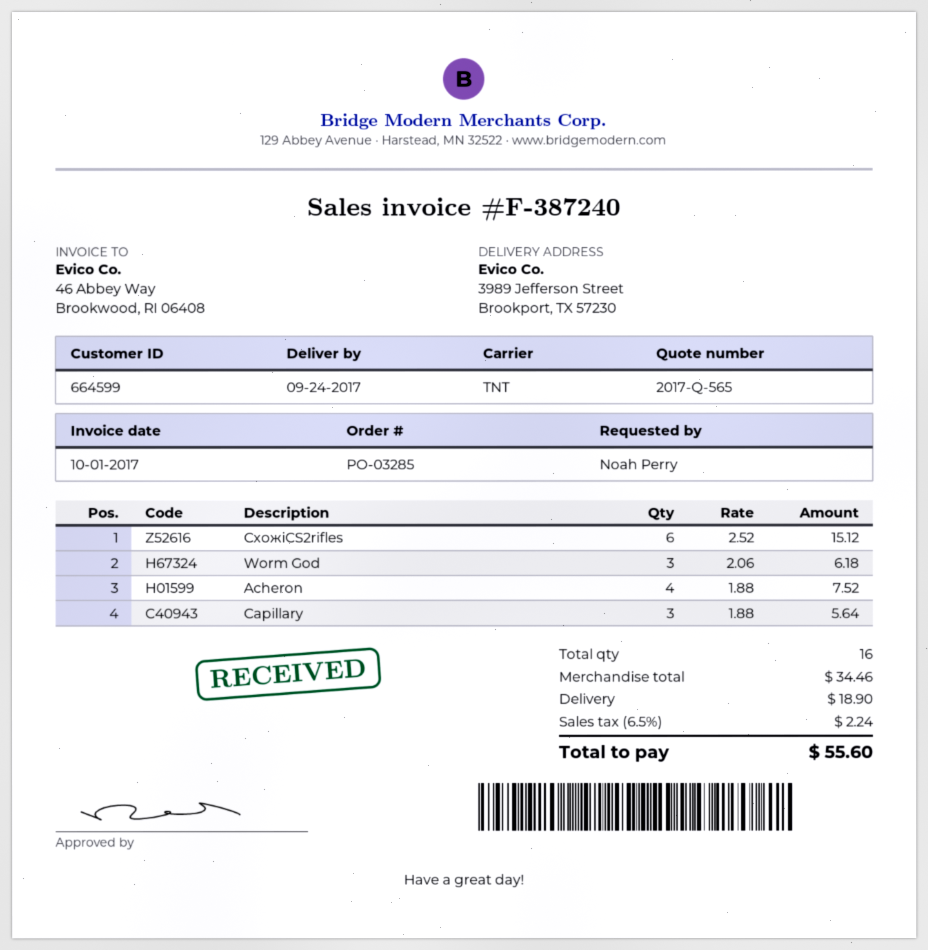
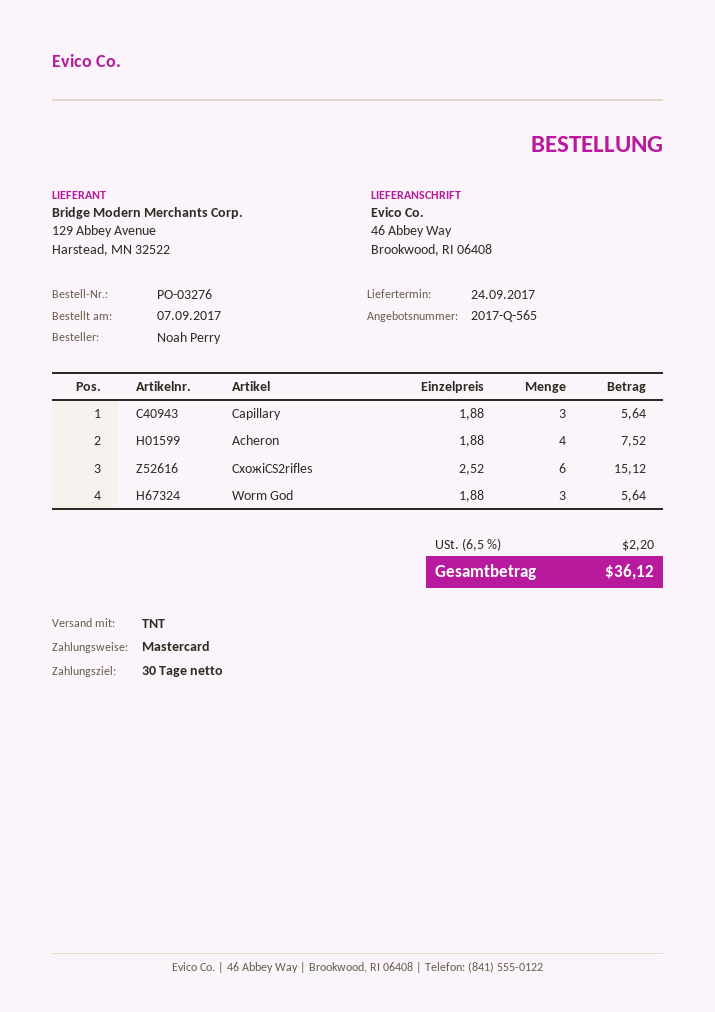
order number: PO-03285 -> PO-03276
ship to: 3989 Jefferson Street, Brookport, TX 57230 -> 46 Abbey Way, Brookwood, RI 06408
Worm God: 3 x 2.06 = 6.18 -> 3 x 1.88 = 5.64
shipping: 18.90 -> none
tax: 6.5% = 2.24 -> 6.5% = 2.20
total: 55.60 -> 36.12

